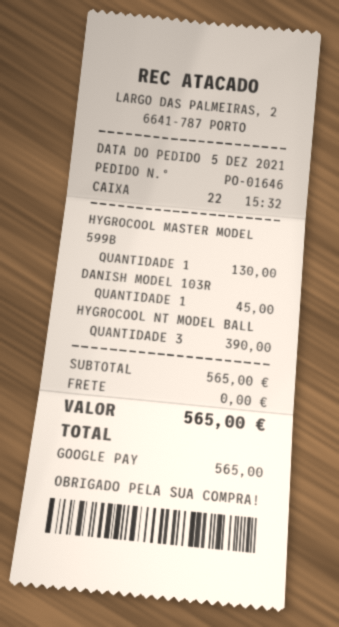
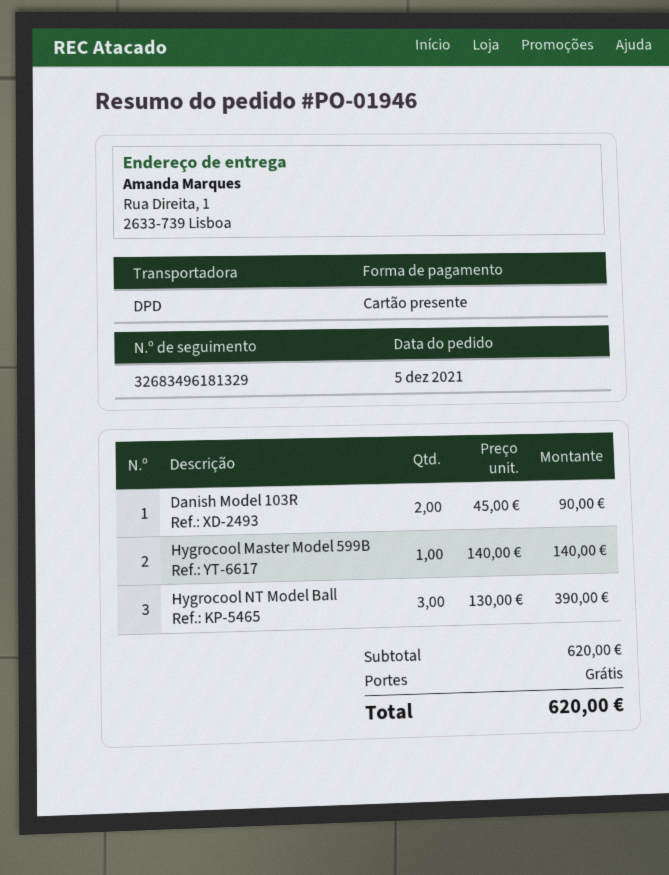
order number: PO-01646 -> PO-01946
payment method: Google Pay -> gift card
HYGROCOOL MASTER MODEL 599B: 1 for 130.00 -> 1 for 140.00
DANISH MODEL 103R: 1 for 45.00 -> 2 for 90.00
subtotal: 565.00 -> 620.00
total: 565.00 -> 620.00

